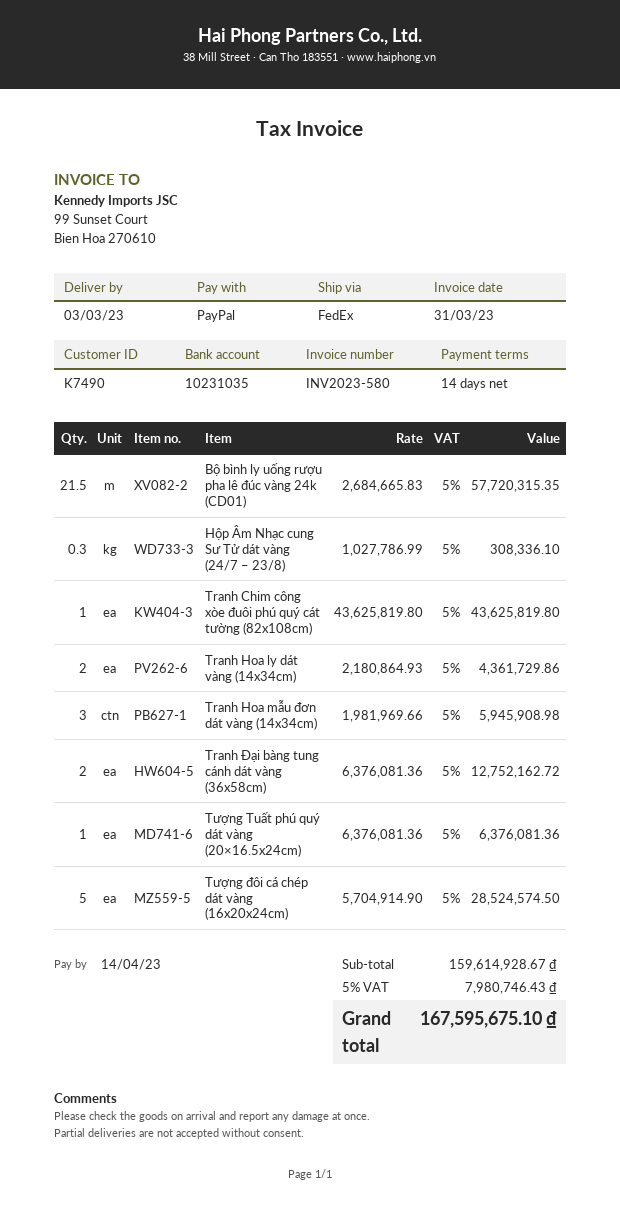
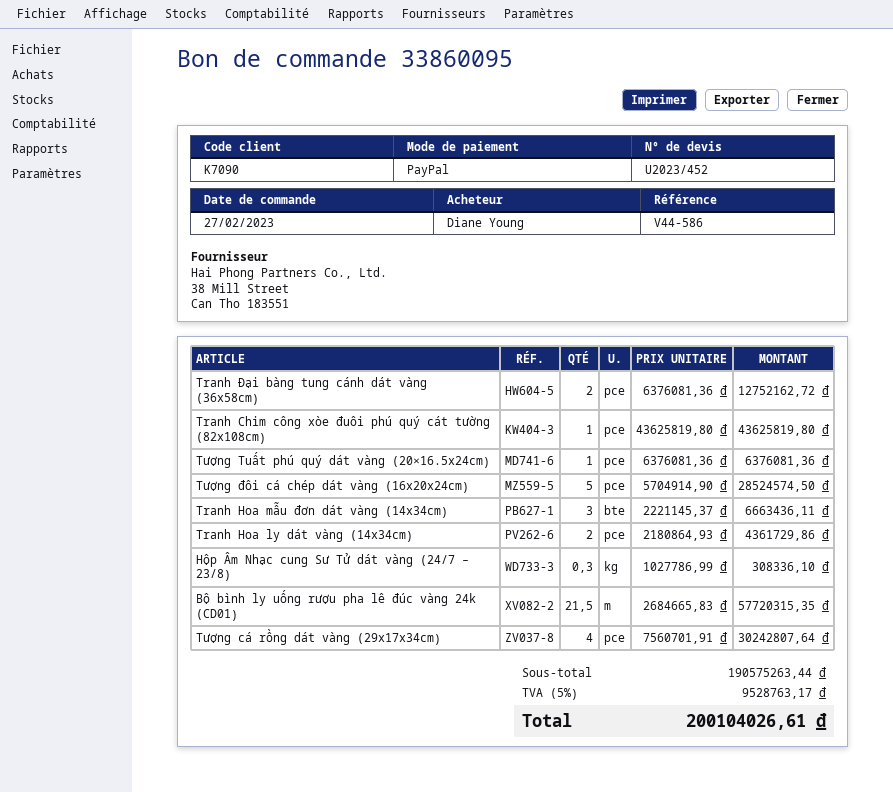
customer number: K7490 -> K7090
Tranh Hoa mẫu đơn dát vàng (14x34cm): 3 x 1981969.66 = 5945908.98 -> 3 x 2221145.37 = 6663436.11
Tượng cá rồng dát vàng (29x17x34cm): none -> 4 x 7560701.91 = 30242807.64
subtotal: 159614928.67 -> 190575263.44
tax: 5% = 7980746.43 -> 5% = 9528763.17
total: 167595675.10 -> 200104026.61

